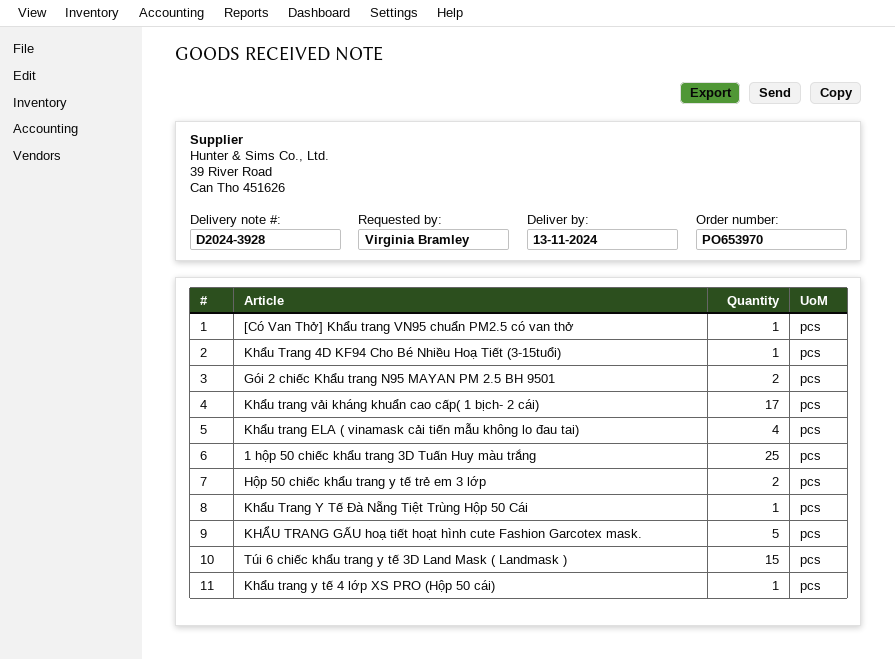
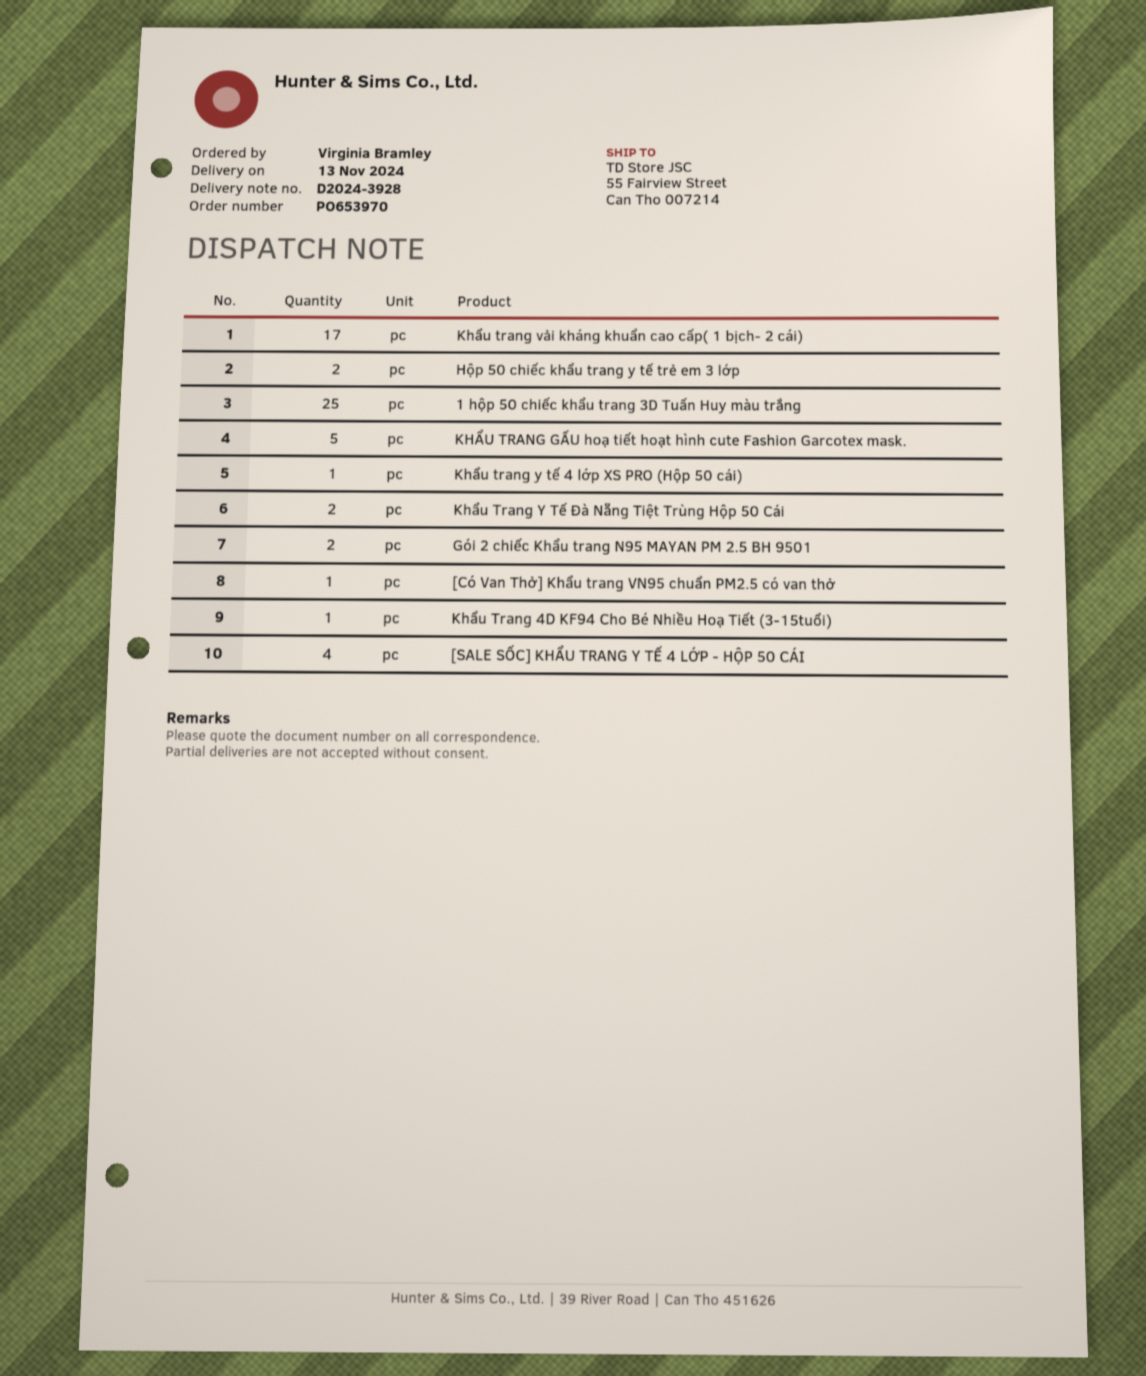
Khẩu trang ELA ( vinamask cải tiến mẫu không lo đau tai): 4 -> none
Khẩu Trang Y Tế Đà Nẵng Tiệt Trùng Hộp 50 Cái: 1 -> 2
Túi 6 chiếc khẩu trang y tế 3D Land Mask ( Landmask ): 15 -> none
[SALE SỐC] KHẨU TRANG Y TẾ 4 LỚP - HỘP 50 CÁI: none -> 4

